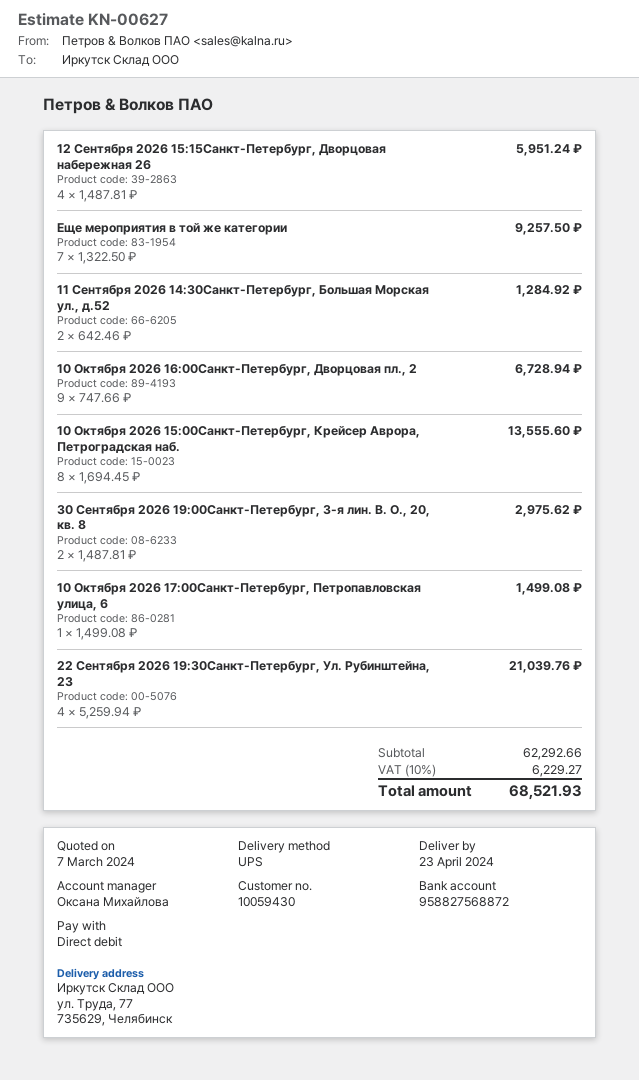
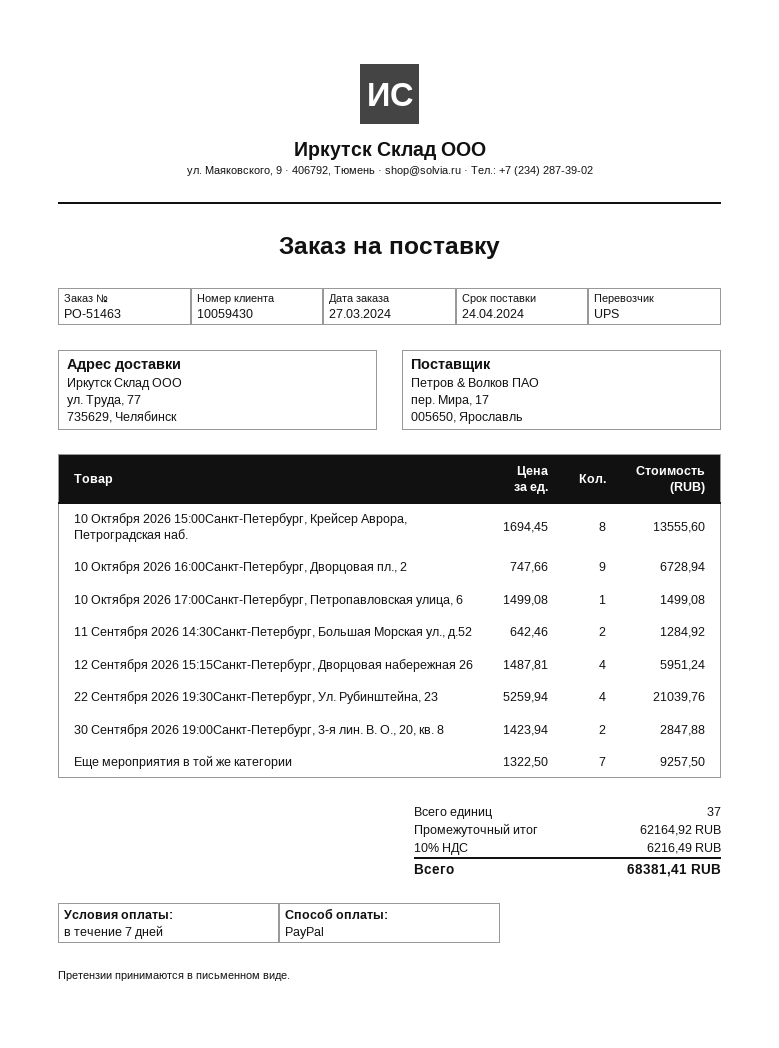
delivery date: 2024-04-23 -> 2024-04-24
payment method: direct debit -> PayPal
30 Сентября 2026 19:00Санкт-Петербург, 3-я лин. В. О., 20, кв. 8: 2 x 1487.81 = 2975.62 -> 2 x 1423.94 = 2847.88
subtotal: 62292.66 -> 62164.92
tax: 10% = 6229.27 -> 10% = 6216.49
total: 68521.93 -> 68381.41

